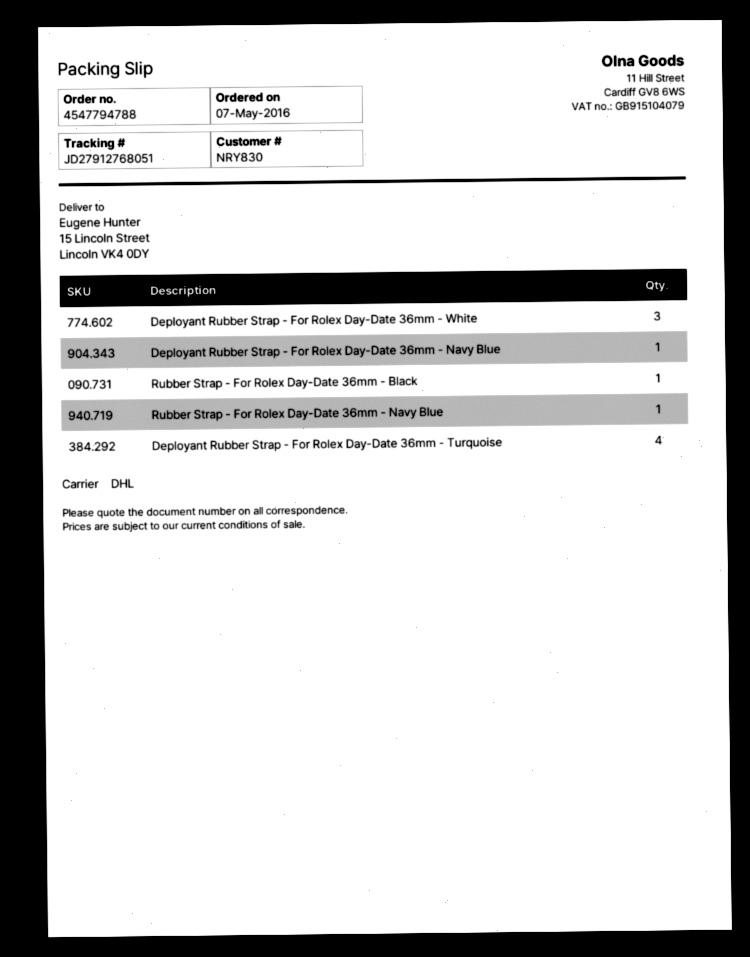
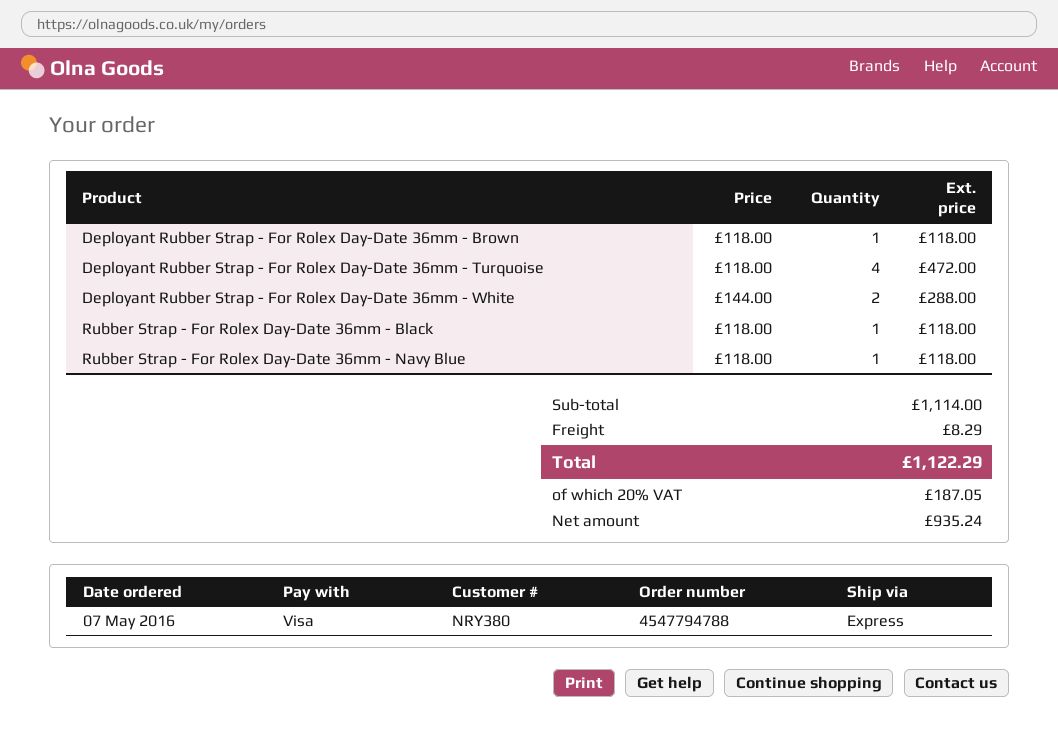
customer number: NRY830 -> NRY380
shipping method: DHL -> express
Deployant Rubber Strap - For Rolex Day-Date 36mm - White: 3 -> 2
Deployant Rubber Strap - For Rolex Day-Date 36mm - Navy Blue: 1 -> none
Deployant Rubber Strap - For Rolex Day-Date 36mm - Brown: none -> 1

